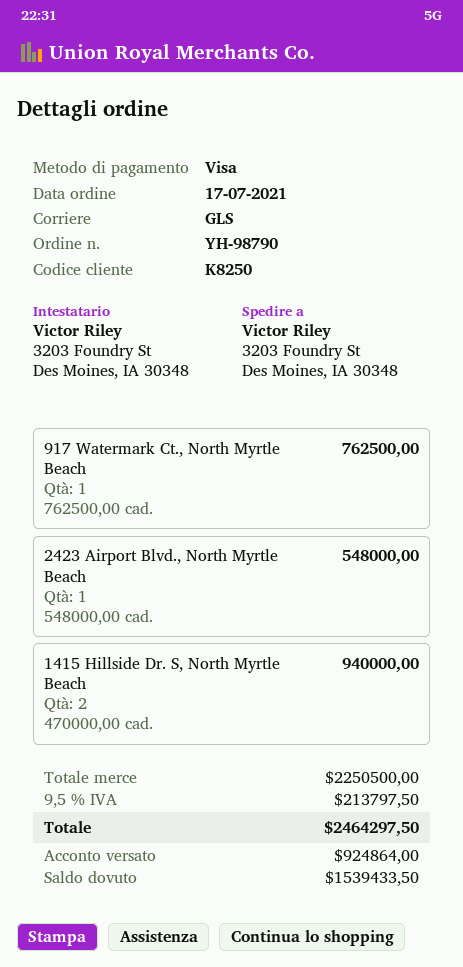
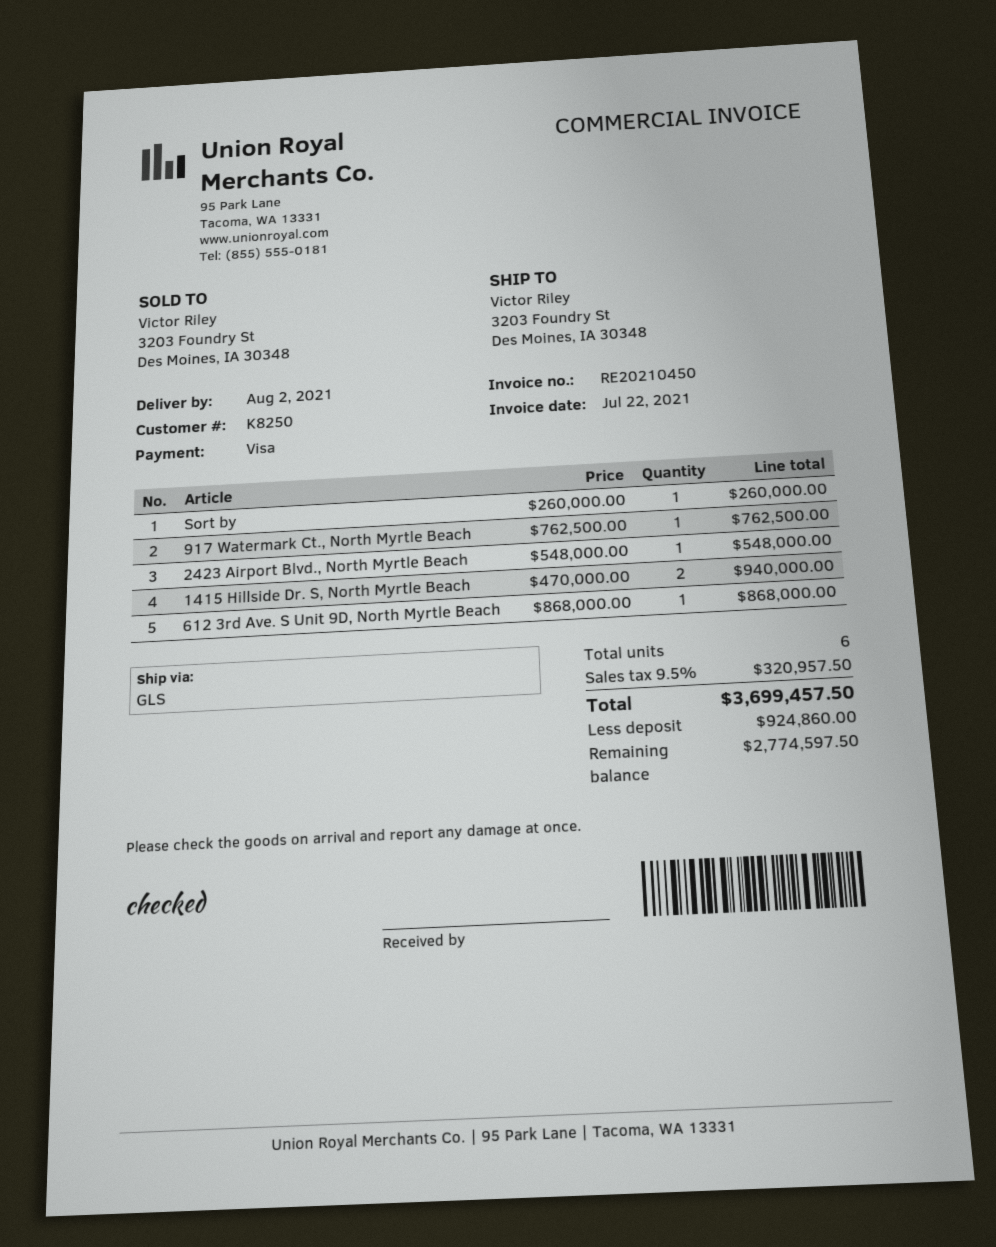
Sort by: none -> 1 x 260000.00 = 260000.00
612 3rd Ave. S Unit 9D, North Myrtle Beach: none -> 1 x 868000.00 = 868000.00
tax: 9.5% = 213797.50 -> 9.5% = 320957.50
total: 2464297.50 -> 3699457.50
deposit: 924864.00 -> 924860.00
balance: 1539433.50 -> 2774597.50

